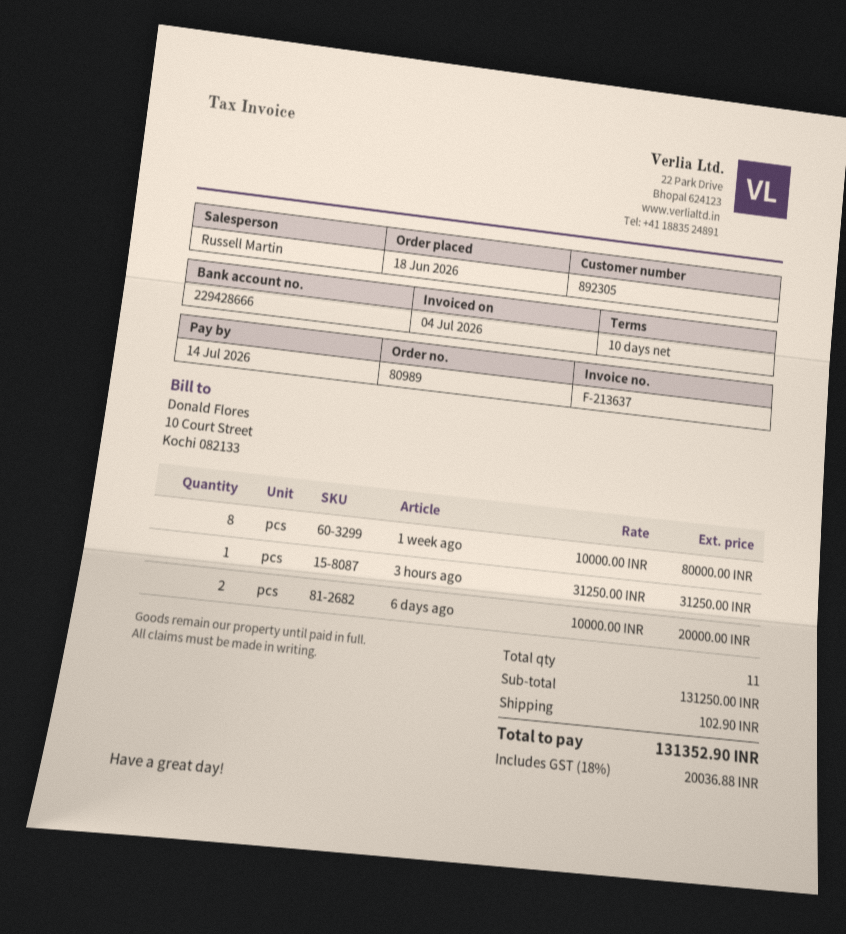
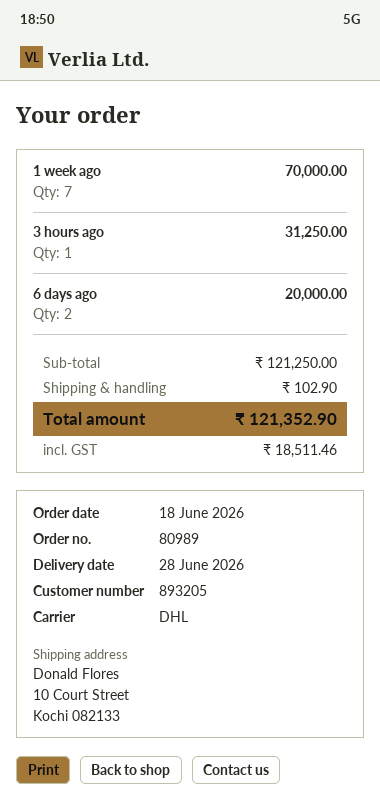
customer number: 892305 -> 893205
1 week ago: 8 for 80000.00 -> 7 for 70000.00
subtotal: 131250.00 -> 121250.00
tax: 20036.88 -> 18511.46
total: 131352.90 -> 121352.90

